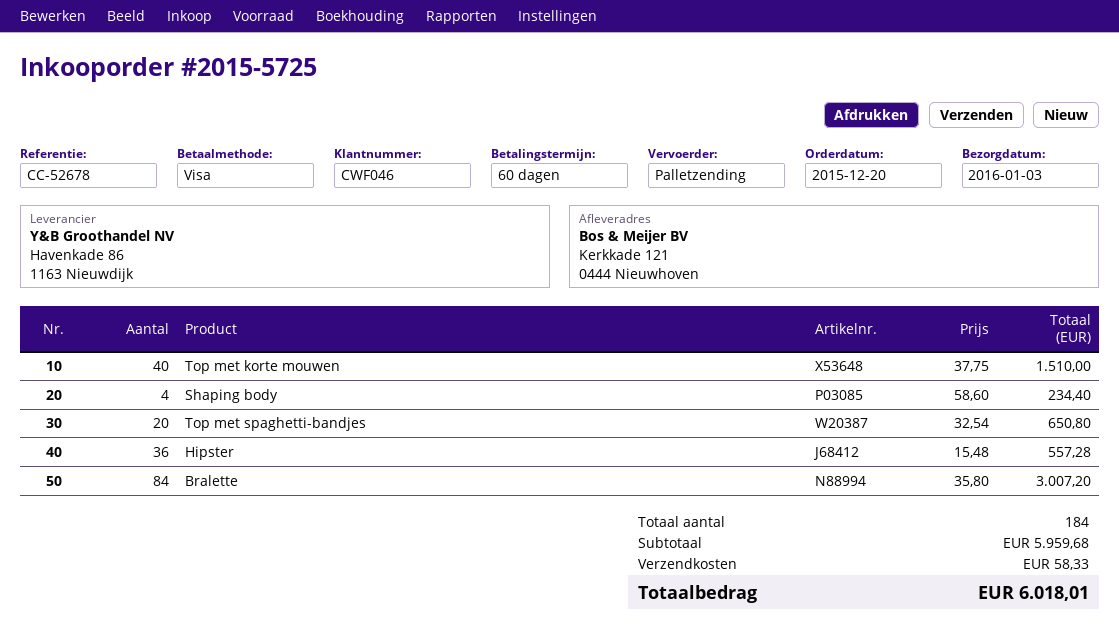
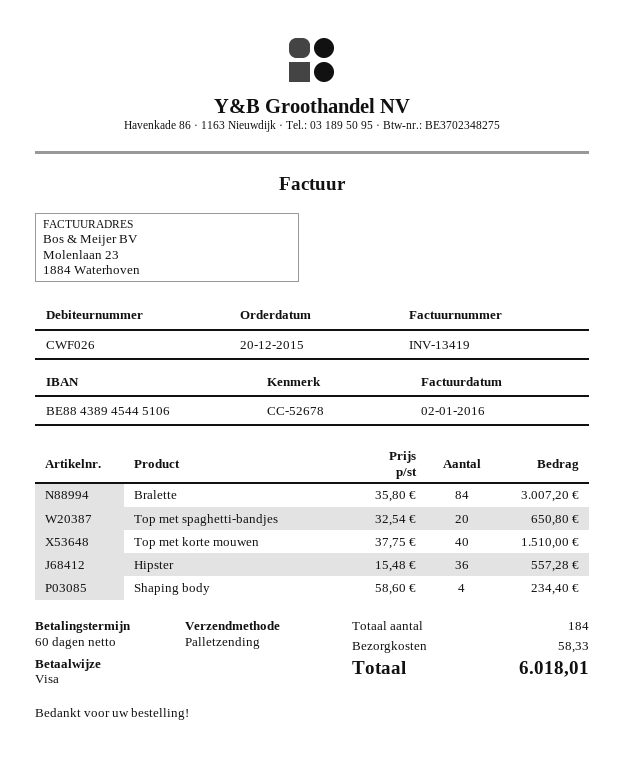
customer number: CWF046 -> CWF026

